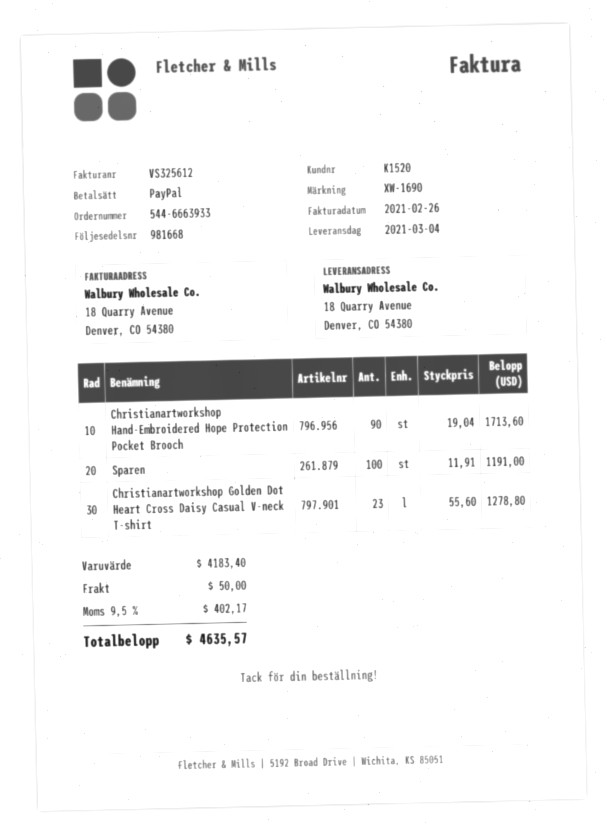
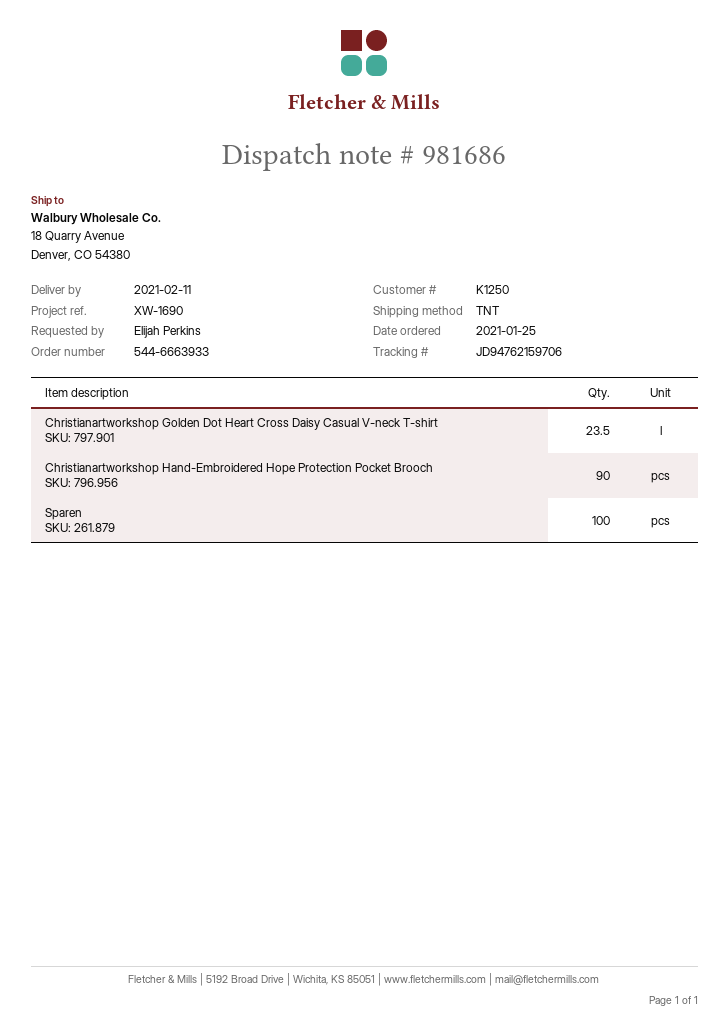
delivery note number: 981668 -> 981686
delivery date: 2021-03-04 -> 2021-02-11
customer number: K1520 -> K1250
Christianartworkshop Golden Dot Heart Cross Daisy Casual V-neck T-shirt: 23 -> 23.5

